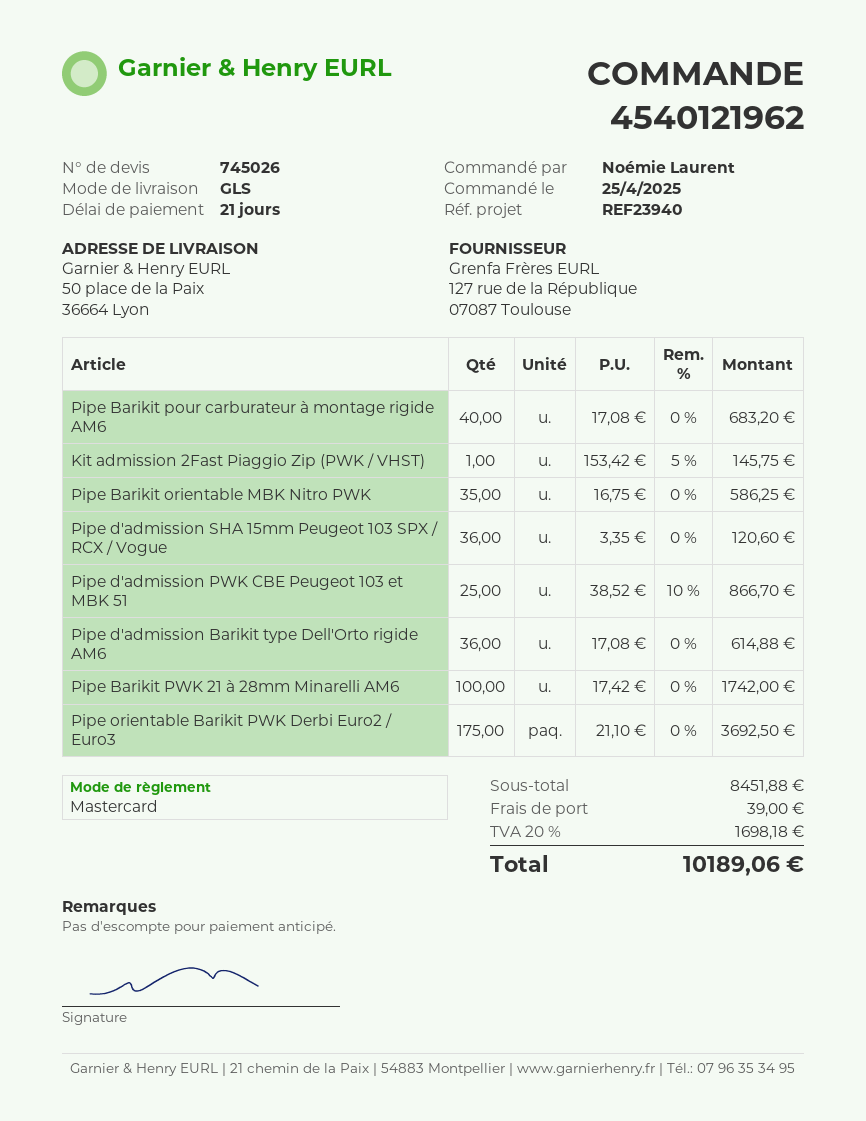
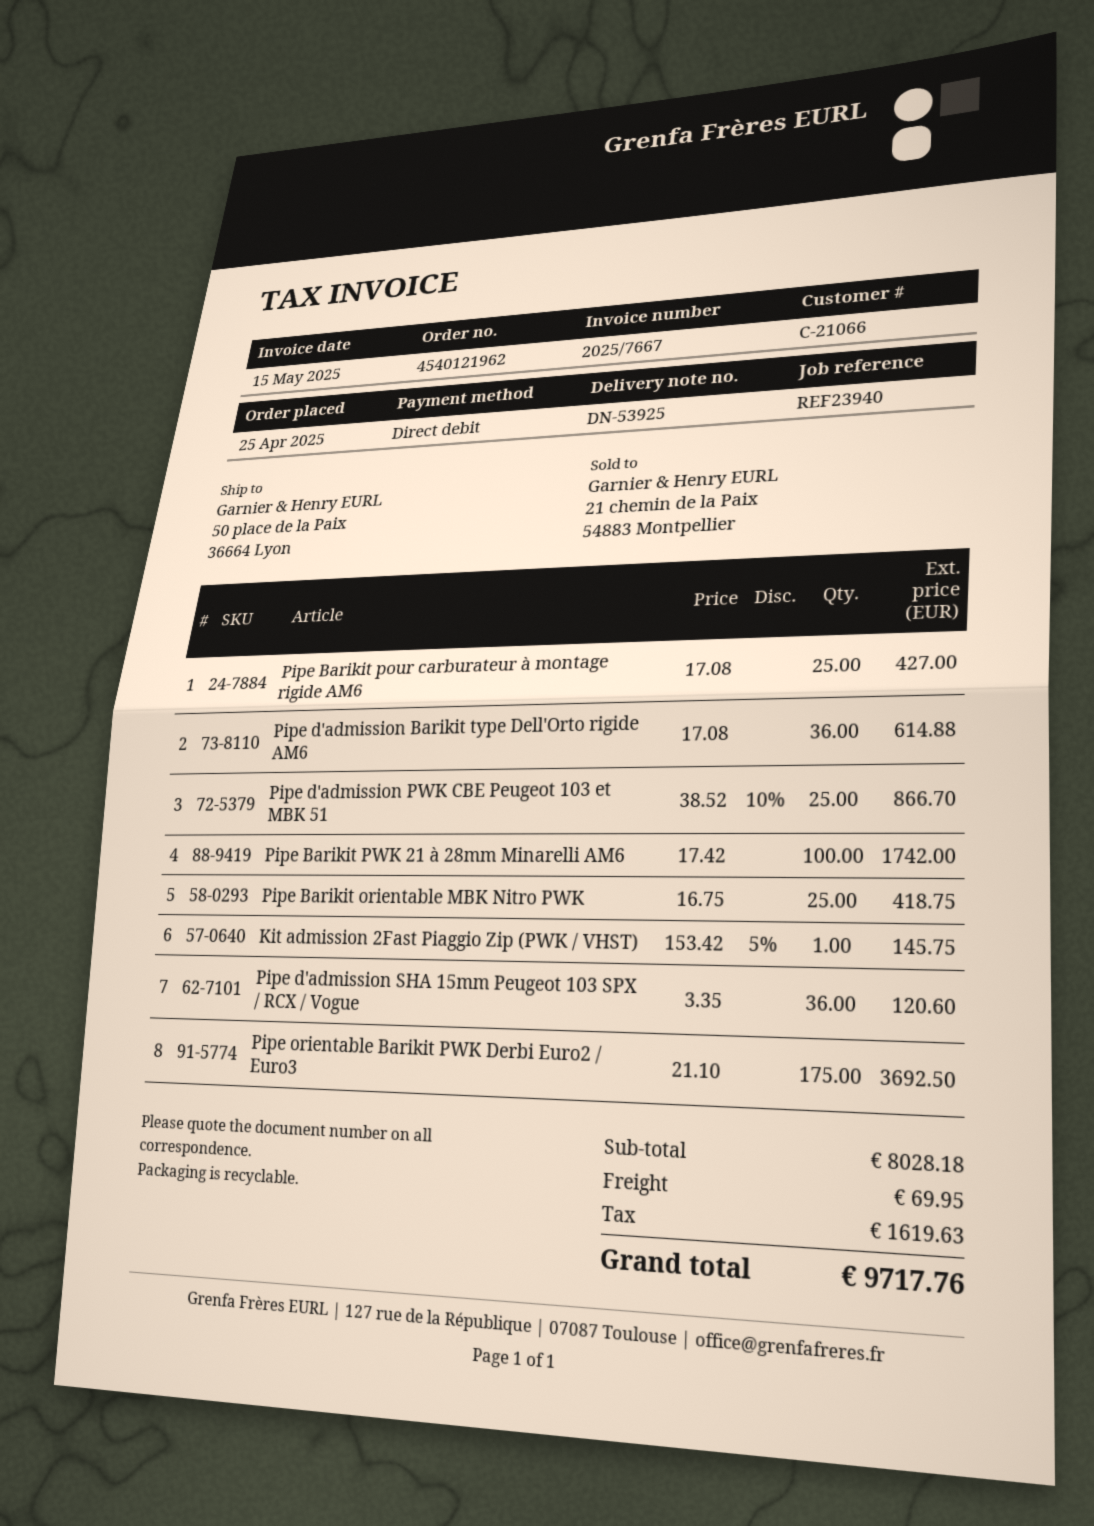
payment method: Mastercard -> direct debit
Pipe Barikit pour carburateur à montage rigide AM6: 40 x 17.08 = 683.20 -> 25 x 17.08 = 427.00
Pipe Barikit orientable MBK Nitro PWK: 35 x 16.75 = 586.25 -> 25 x 16.75 = 418.75
subtotal: 8451.88 -> 8028.18
shipping: 39.00 -> 69.95
tax: 1698.18 -> 1619.63
total: 10189.06 -> 9717.76

